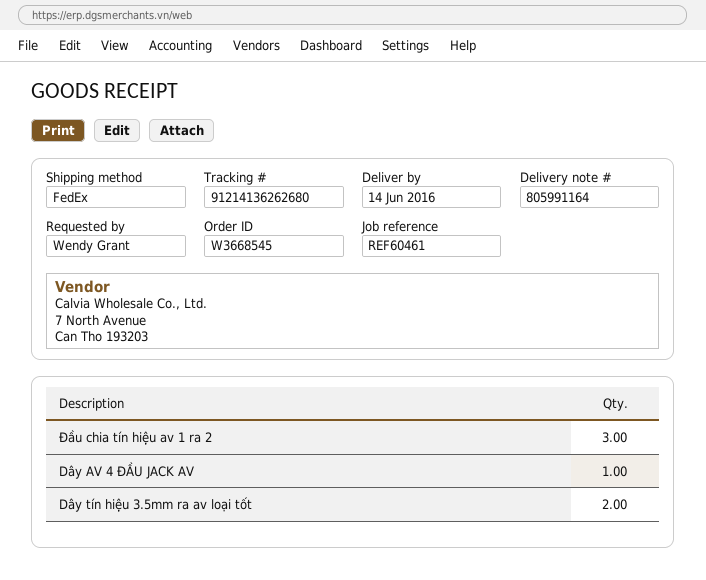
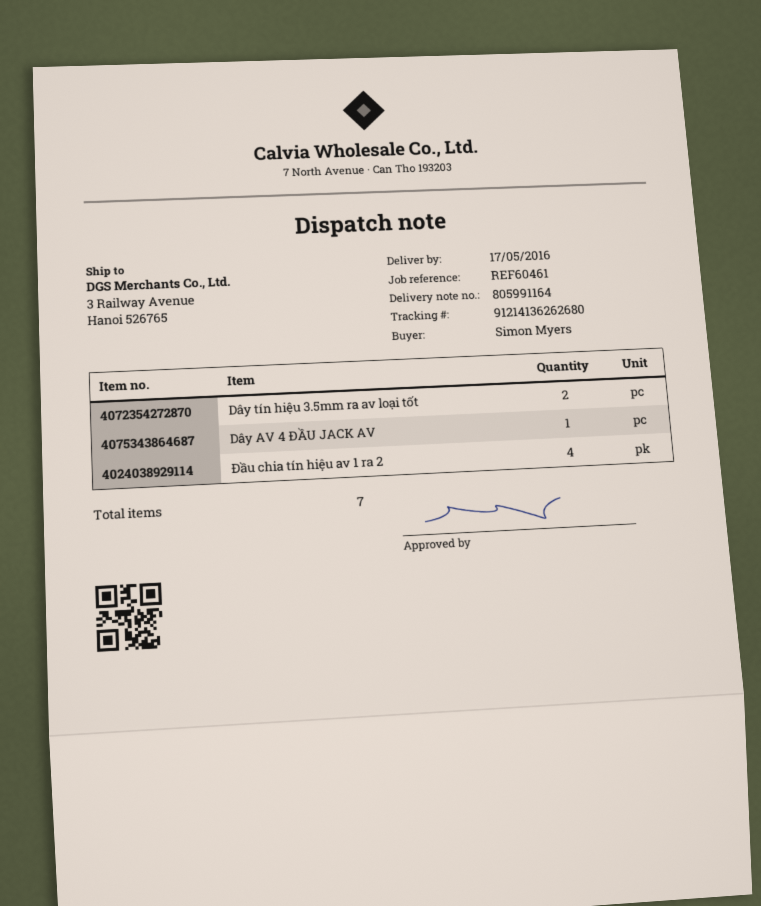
delivery date: 2016-06-14 -> 2016-05-17
ordered by: Wendy Grant -> Simon Myers
Đầu chia tín hiệu av 1 ra 2: 3 -> 4

